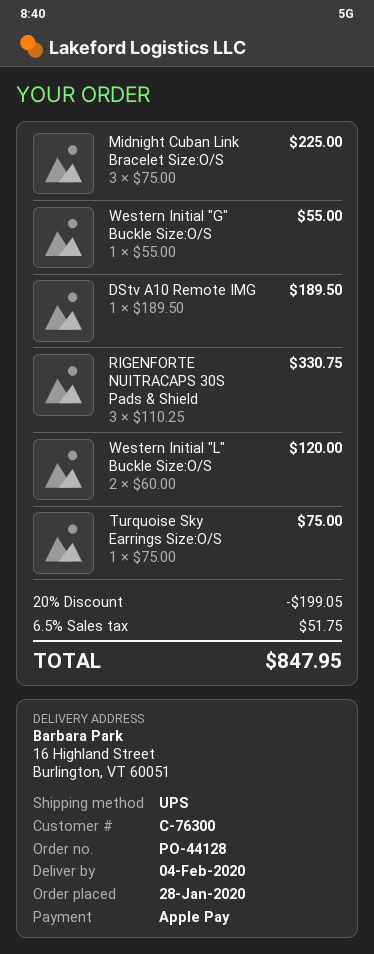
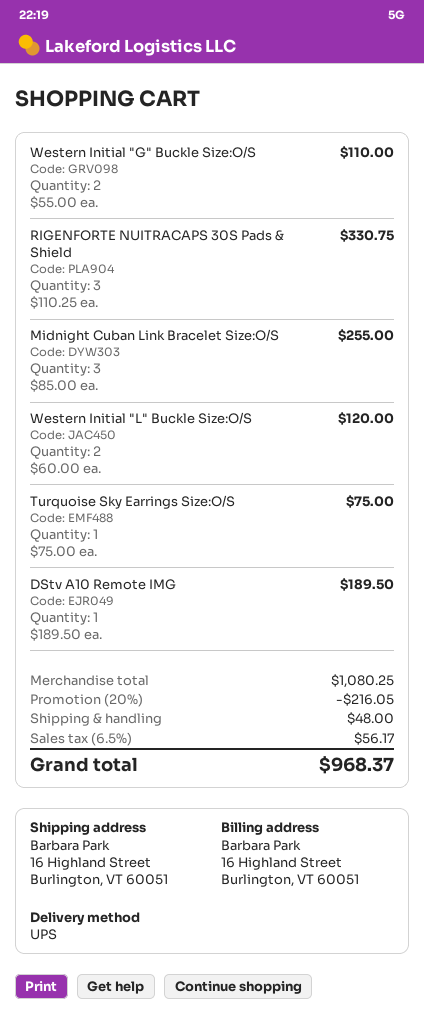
Midnight Cuban Link Bracelet Size:O/S: 3 x 75.00 = 225.00 -> 3 x 85.00 = 255.00
Western Initial "G" Buckle Size:O/S: 1 x 55.00 = 55.00 -> 2 x 55.00 = 110.00
discount: 20% = 199.05 -> 20% = 216.05
shipping: none -> 48.00
tax: 6.5% = 51.75 -> 6.5% = 56.17
total: 847.95 -> 968.37

